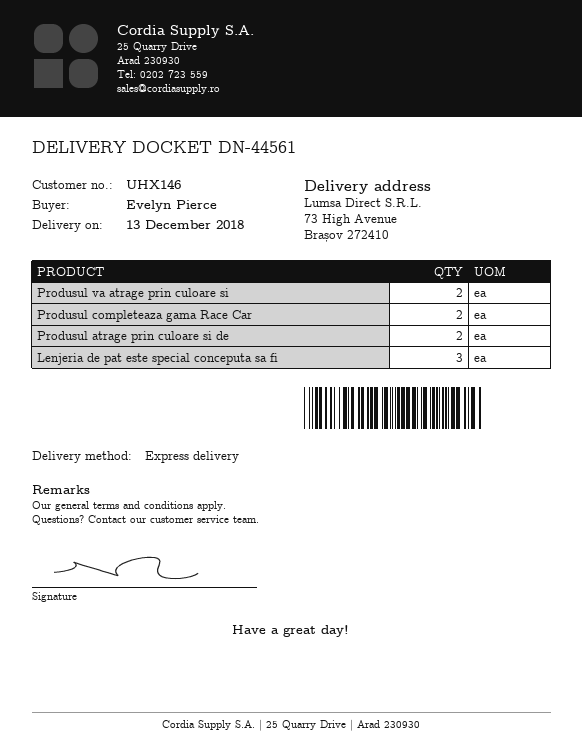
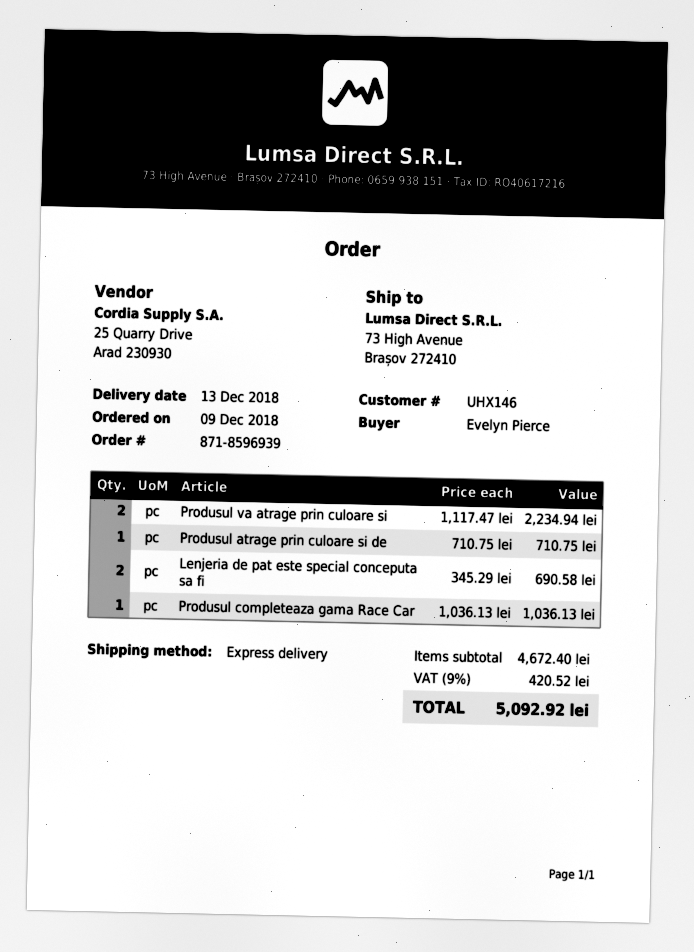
Produsul completeaza gama Race Car: 2 -> 1
Produsul atrage prin culoare si de: 2 -> 1
Lenjeria de pat este special conceputa sa fi: 3 -> 2

